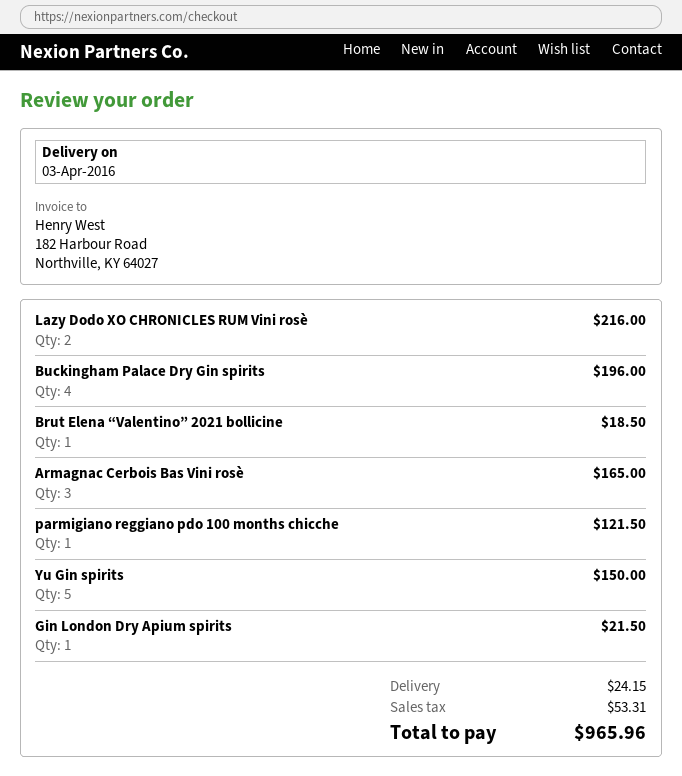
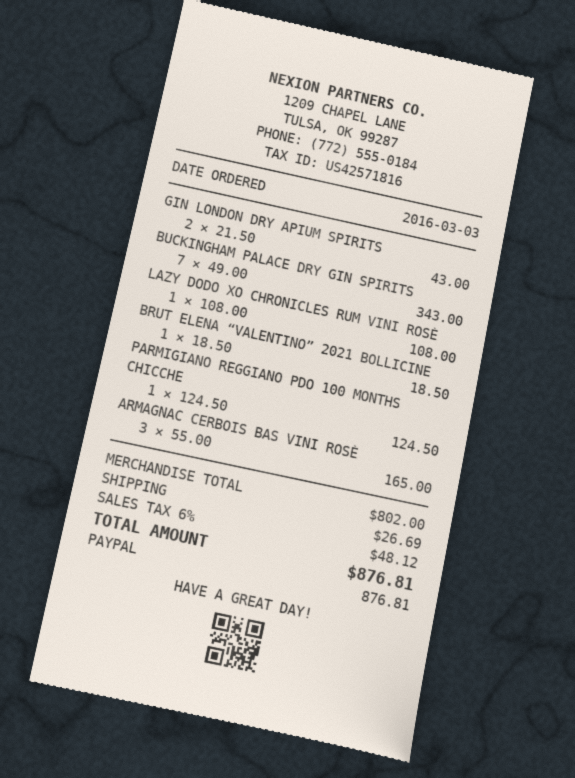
Lazy Dodo XO CHRONICLES RUM Vini rosè: 2 for 216.00 -> 1 for 108.00
Buckingham Palace Dry Gin spirits: 4 for 196.00 -> 7 for 343.00
parmigiano reggiano pdo 100 months chicche: 1 for 121.50 -> 1 for 124.50
Yu Gin spirits: 5 for 150.00 -> none
Gin London Dry Apium spirits: 1 for 21.50 -> 2 for 43.00
shipping: 24.15 -> 26.69
tax: 53.31 -> 48.12
total: 965.96 -> 876.81

